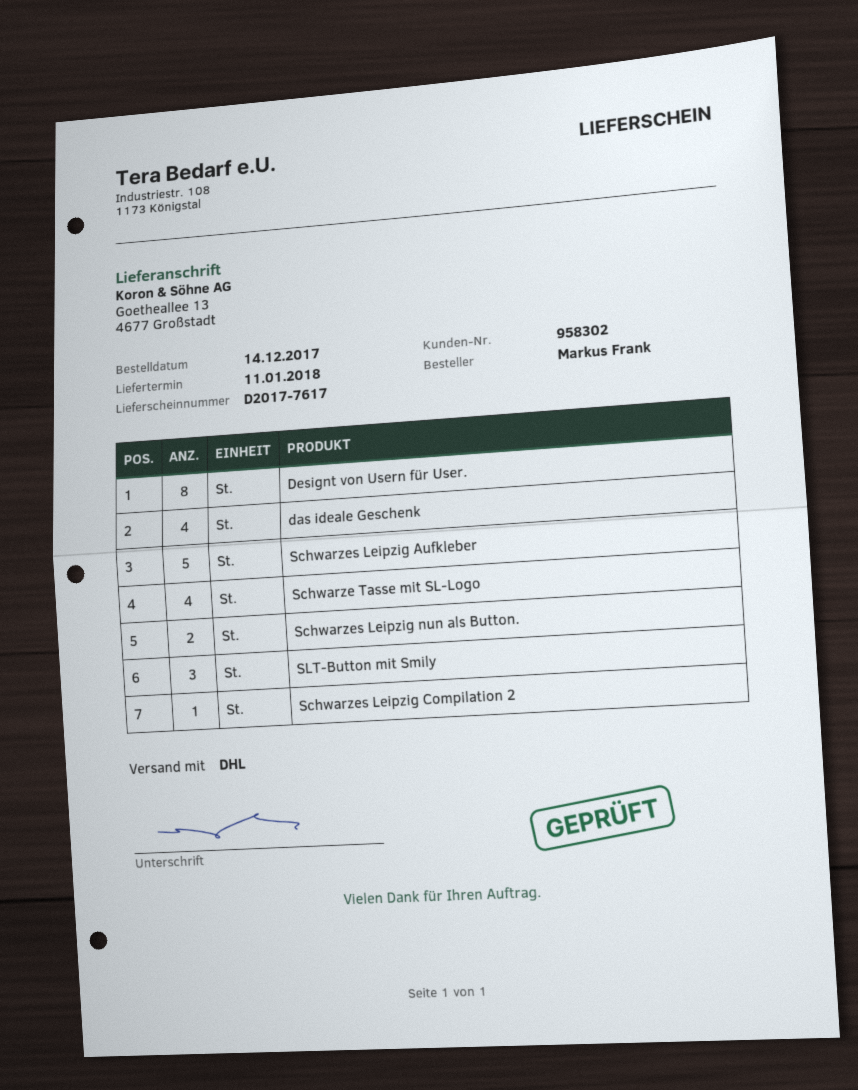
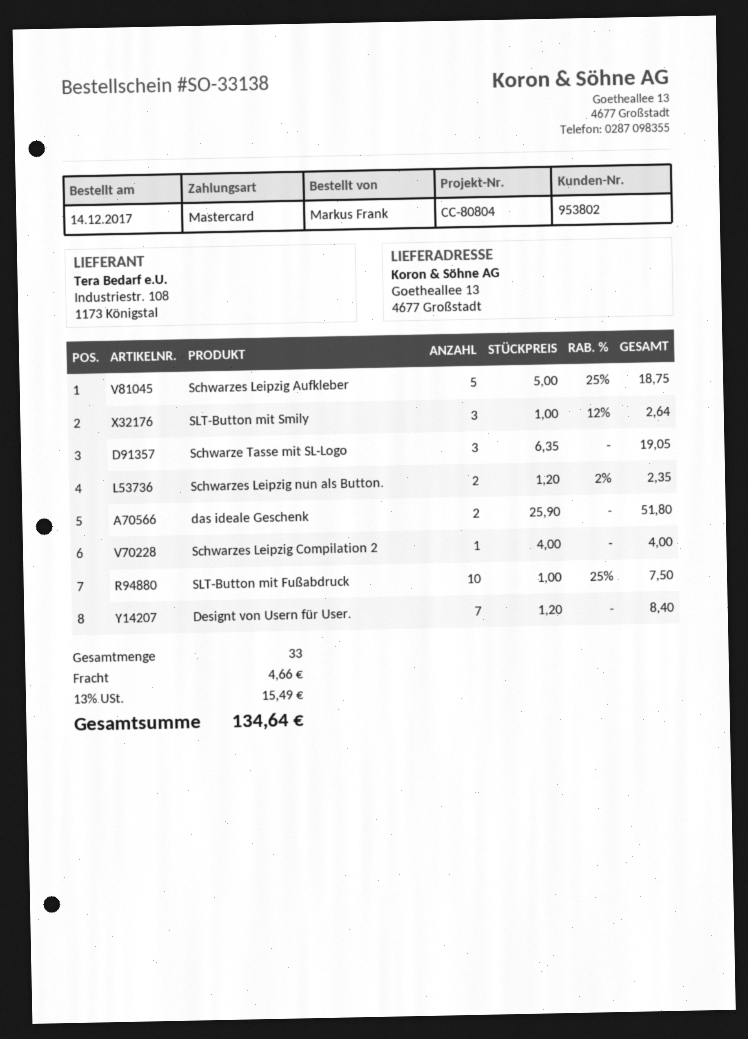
customer number: 958302 -> 953802
Designt von Usern für User.: 8 -> 7
das ideale Geschenk: 4 -> 2
Schwarze Tasse mit SL-Logo: 4 -> 3
SLT-Button mit Fußabdruck: none -> 10

